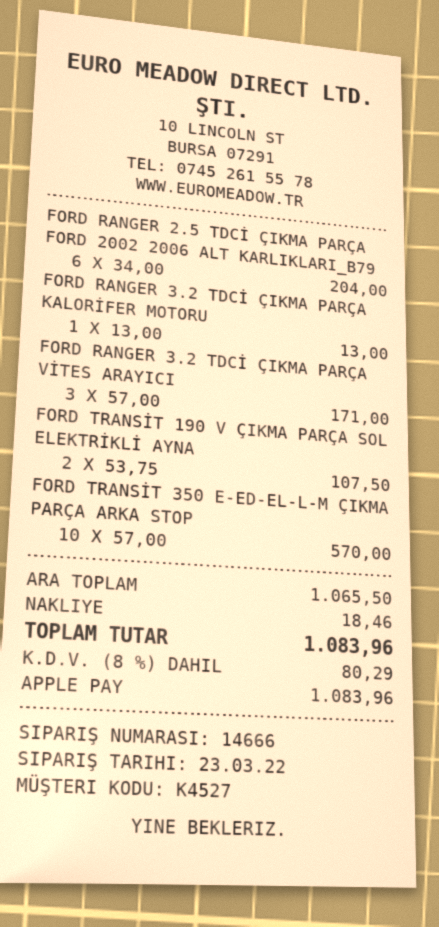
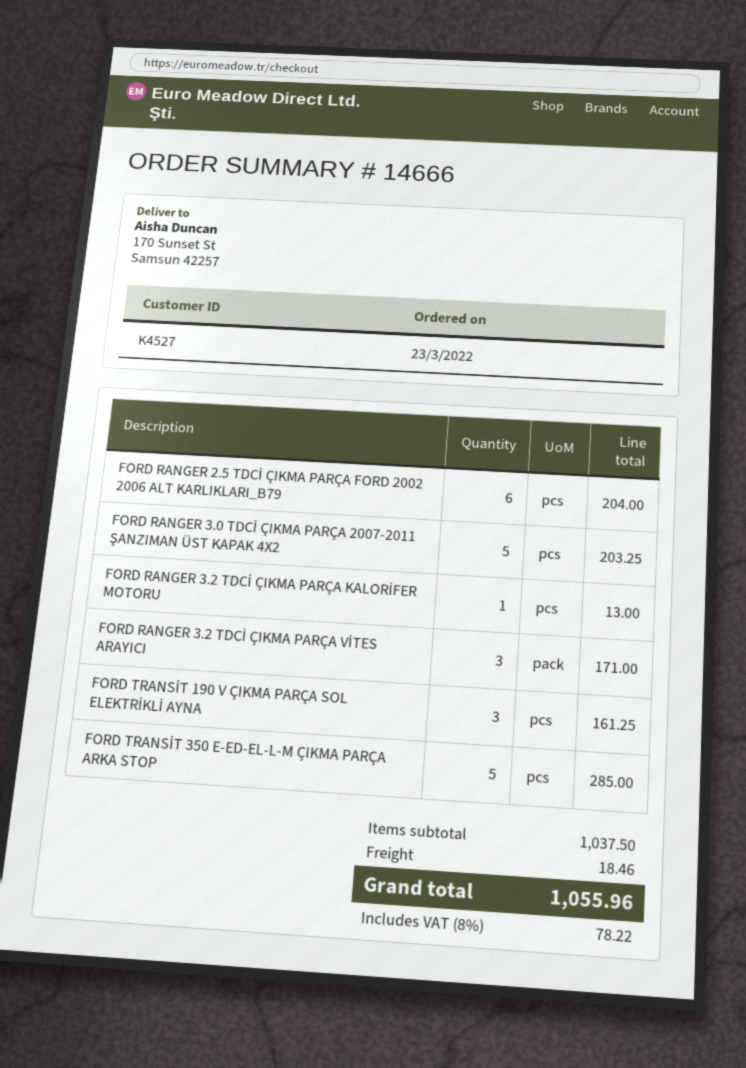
FORD TRANSİT 190 V ÇIKMA PARÇA SOL ELEKTRİKLİ AYNA: 2 for 107.50 -> 3 for 161.25
FORD TRANSİT 350 E-ED-EL-L-M ÇIKMA PARÇA ARKA STOP: 10 for 570.00 -> 5 for 285.00
FORD RANGER 3.0 TDCİ ÇIKMA PARÇA 2007-2011 ŞANZIMAN ÜST KAPAK 4X2: none -> 5 for 203.25
subtotal: 1065.50 -> 1037.50
tax: 8% = 80.29 -> 8% = 78.22
total: 1083.96 -> 1055.96

